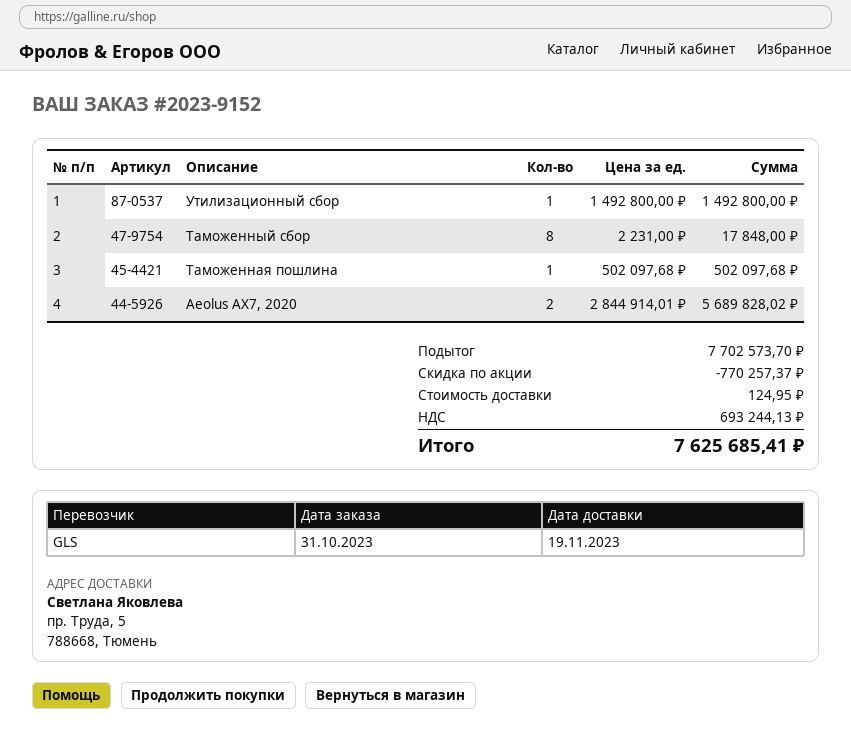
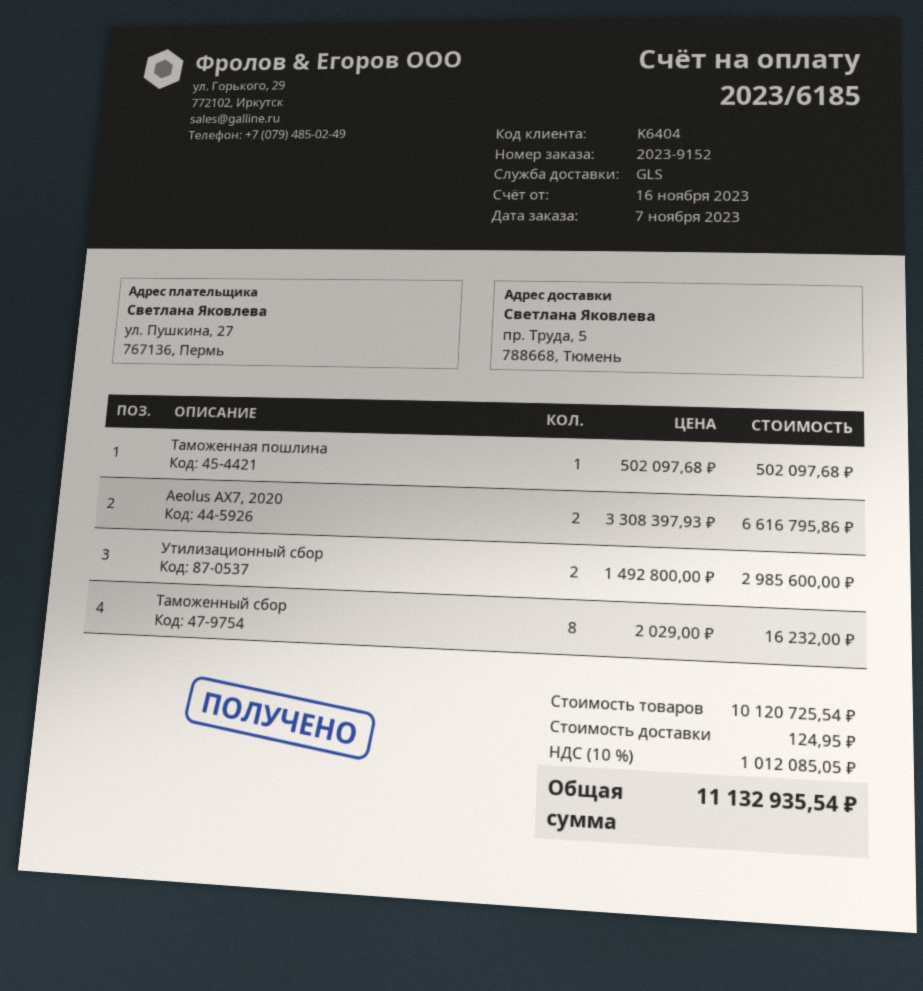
order date: 2023-10-31 -> 2023-11-07
Утилизационный сбор: 1 x 1492800.00 = 1492800.00 -> 2 x 1492800.00 = 2985600.00
Таможенный сбор: 8 x 2231.00 = 17848.00 -> 8 x 2029.00 = 16232.00
Aeolus AX7, 2020: 2 x 2844914.01 = 5689828.02 -> 2 x 3308397.93 = 6616795.86
subtotal: 7702573.70 -> 10120725.54
discount: 770257.37 -> none
tax: 693244.13 -> 1012085.05
total: 7625685.41 -> 11132935.54

